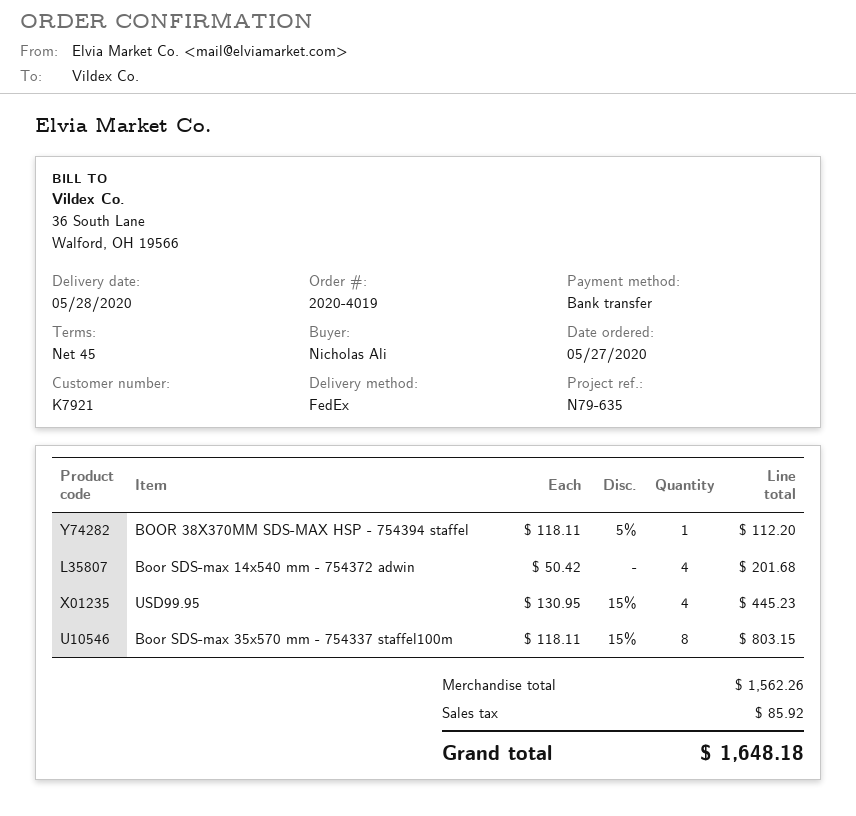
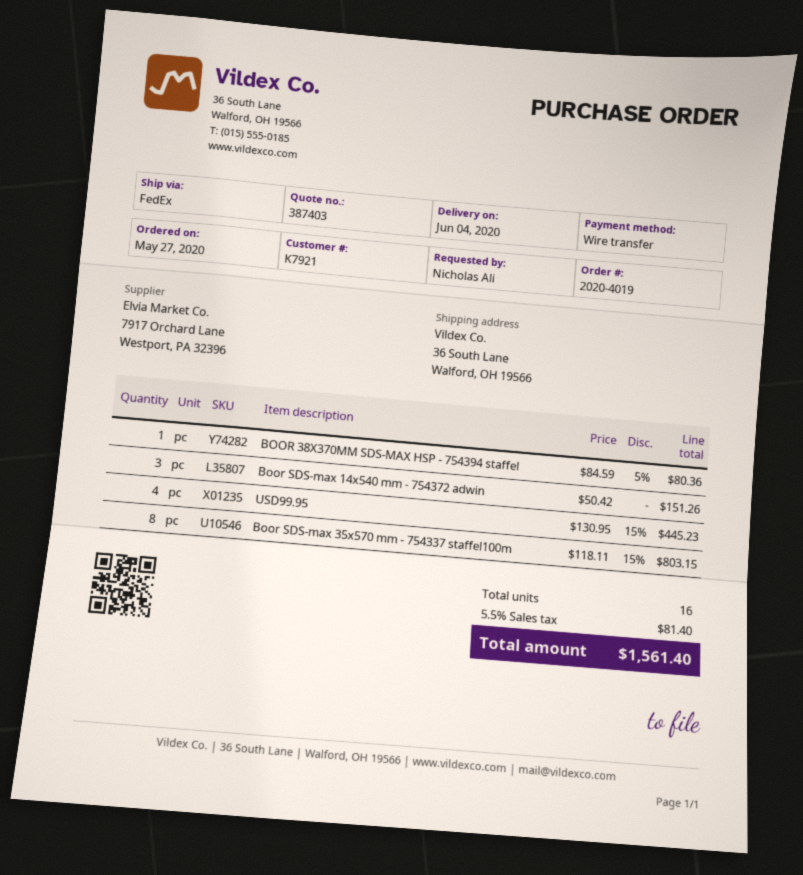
delivery date: 2020-05-28 -> 2020-06-04
BOOR 38X370MM SDS-MAX HSP - 754394 staffel: 1 x 118.11 - 5% = 112.20 -> 1 x 84.59 - 5% = 80.36
Boor SDS-max 14x540 mm - 754372 adwin: 4 x 50.42 = 201.68 -> 3 x 50.42 = 151.26
tax: 85.92 -> 81.40
total: 1648.18 -> 1561.40

